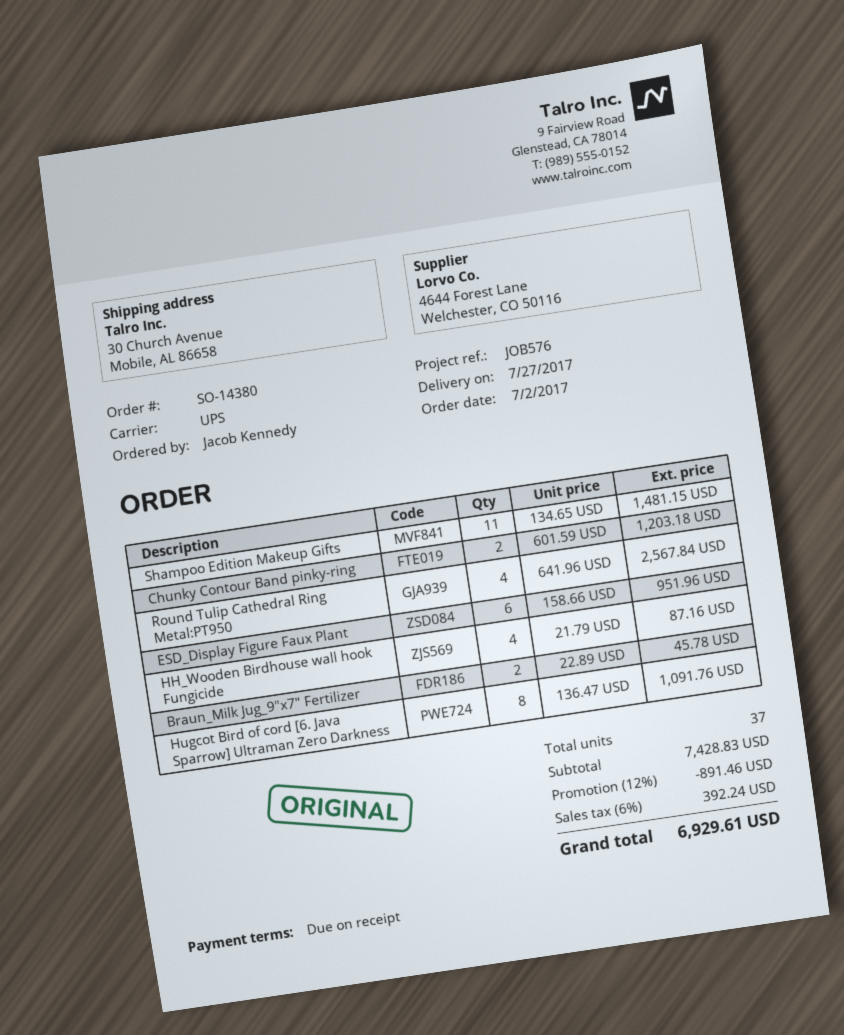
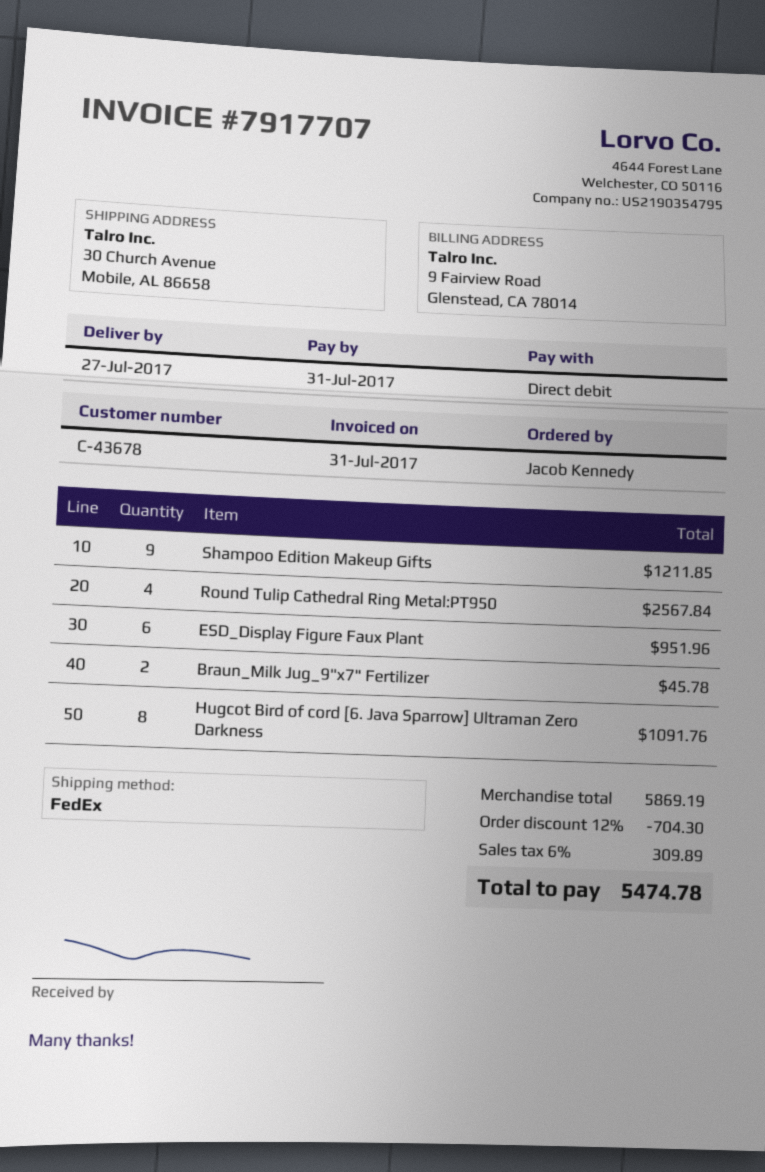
shipping method: UPS -> FedEx
Shampoo Edition Makeup Gifts: 11 for 1481.15 -> 9 for 1211.85
Chunky Contour Band pinky-ring: 2 for 1203.18 -> none
HH_Wooden Birdhouse wall hook Fungicide: 4 for 87.16 -> none
subtotal: 7428.83 -> 5869.19
discount: 12% = 891.46 -> 12% = 704.30
tax: 6% = 392.24 -> 6% = 309.89
total: 6929.61 -> 5474.78

